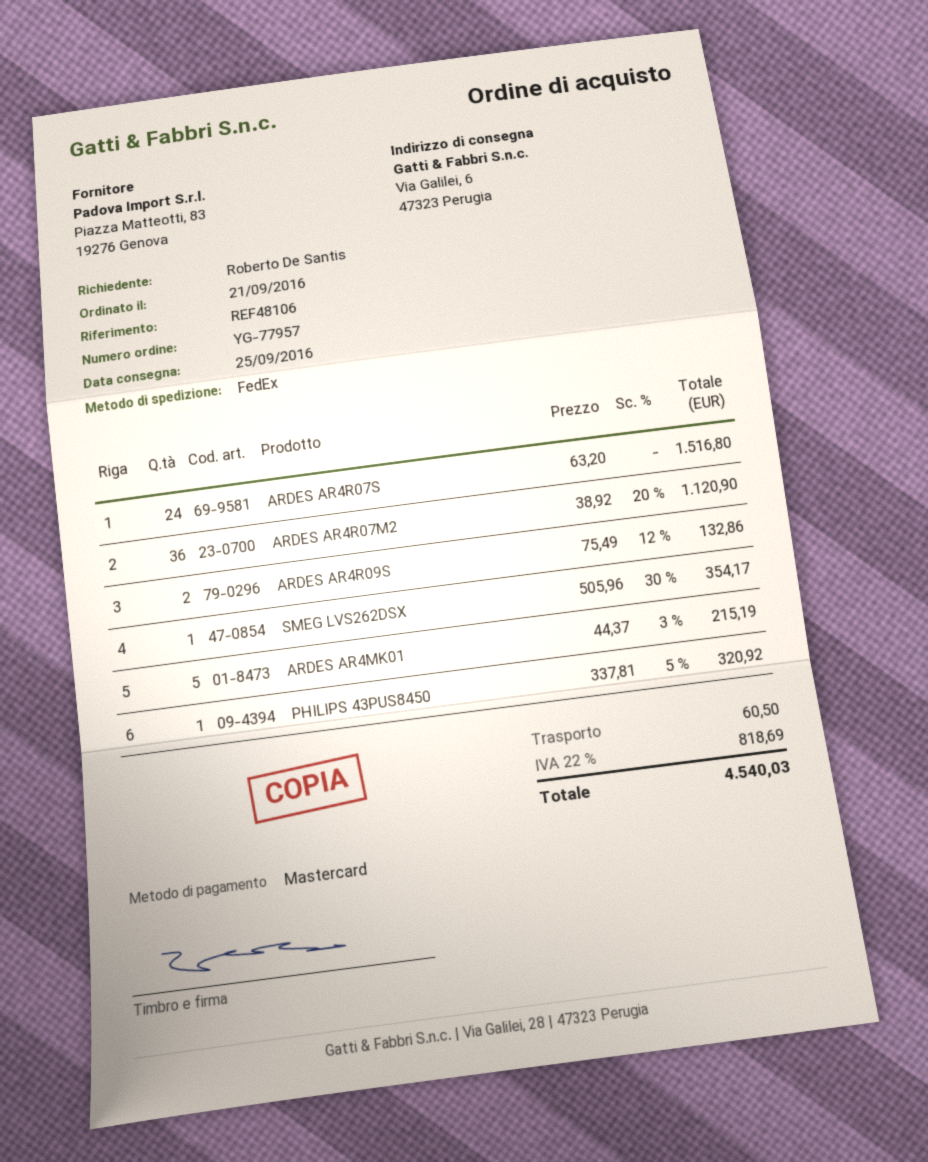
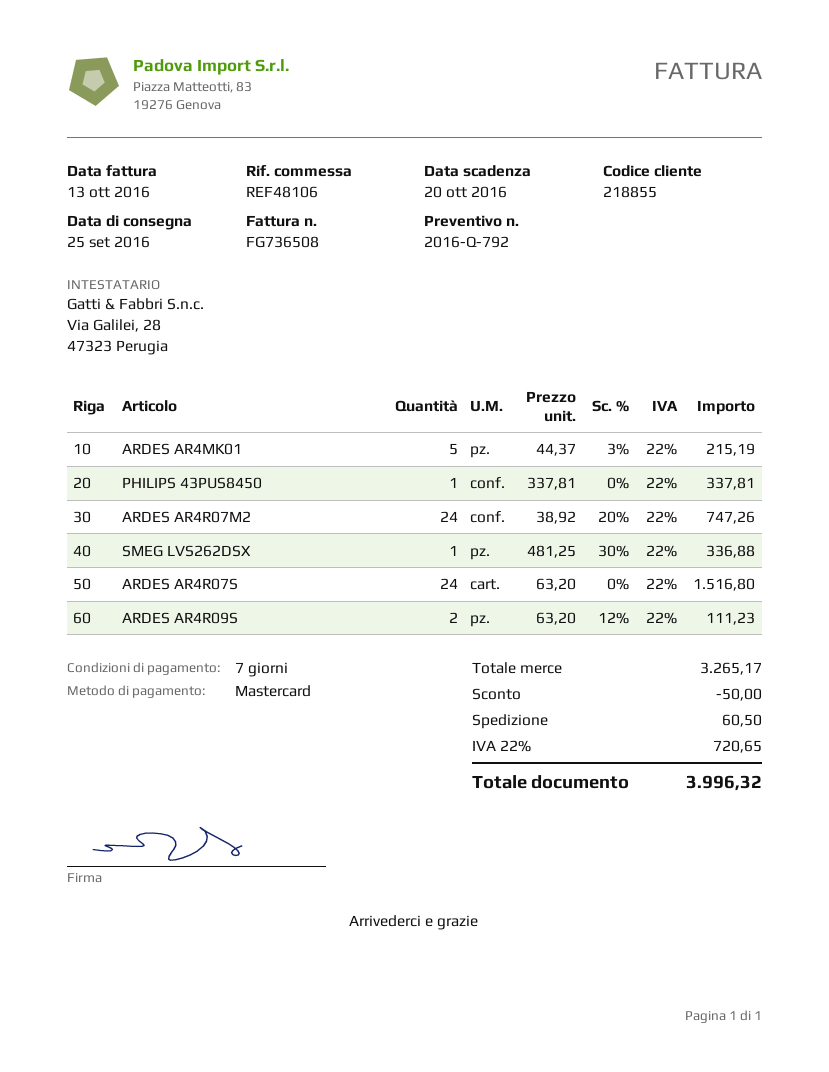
ARDES AR4R07M2: 36 x 38.92 - 20% = 1120.90 -> 24 x 38.92 - 20% = 747.26
ARDES AR4R09S: 2 x 75.49 - 12% = 132.86 -> 2 x 63.20 - 12% = 111.23
SMEG LVS262DSX: 1 x 505.96 - 30% = 354.17 -> 1 x 481.25 - 30% = 336.88
PHILIPS 43PUS8450: 1 x 337.81 - 5% = 320.92 -> 1 x 337.81 = 337.81
discount: none -> 50.00
tax: 22% = 818.69 -> 22% = 720.65
total: 4540.03 -> 3996.32

